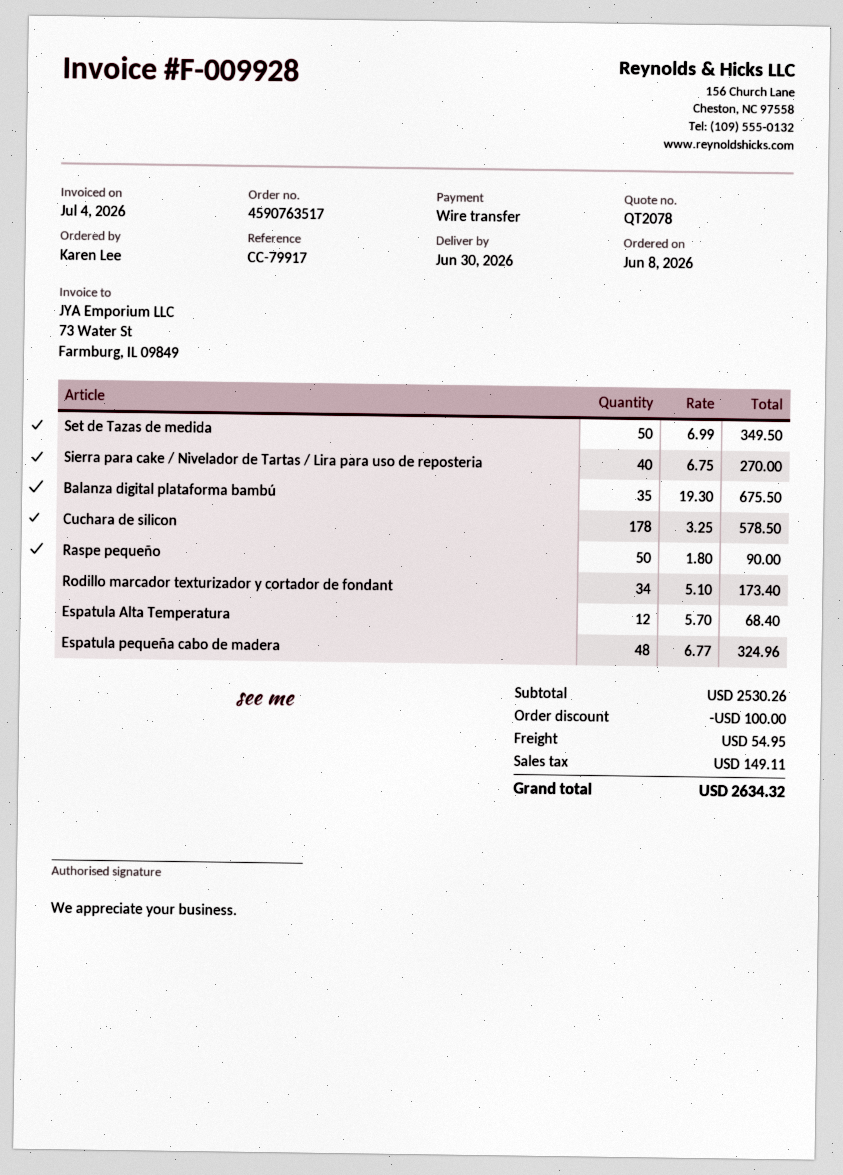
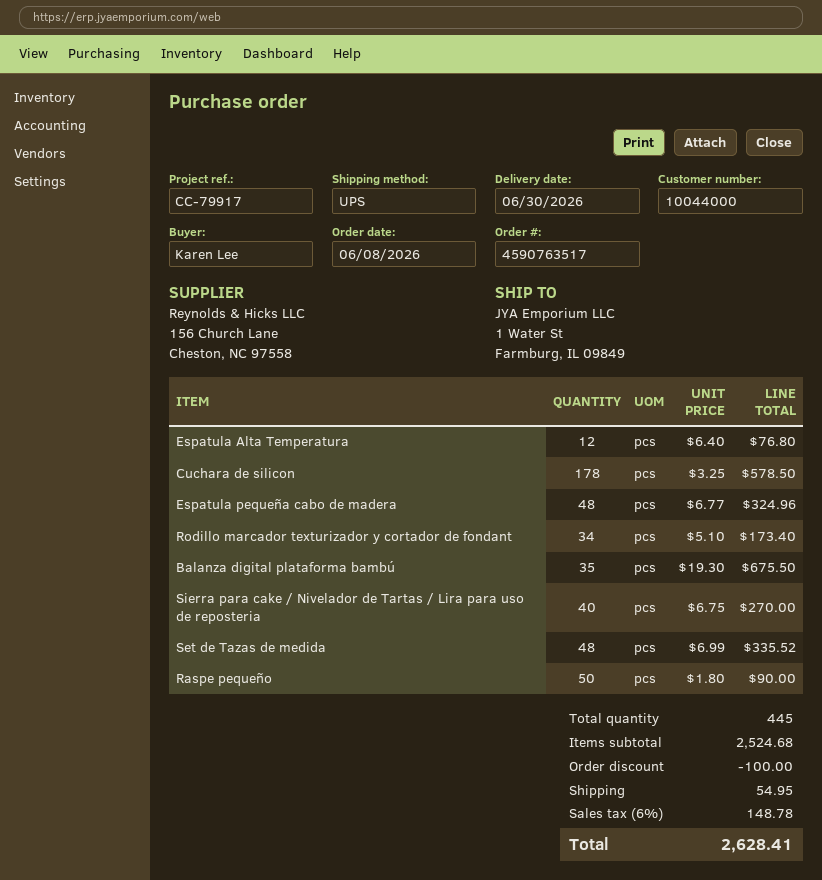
Set de Tazas de medida: 50 x 6.99 = 349.50 -> 48 x 6.99 = 335.52
Espatula Alta Temperatura: 12 x 5.70 = 68.40 -> 12 x 6.40 = 76.80
subtotal: 2530.26 -> 2524.68
tax: 149.11 -> 148.78
total: 2634.32 -> 2628.41

